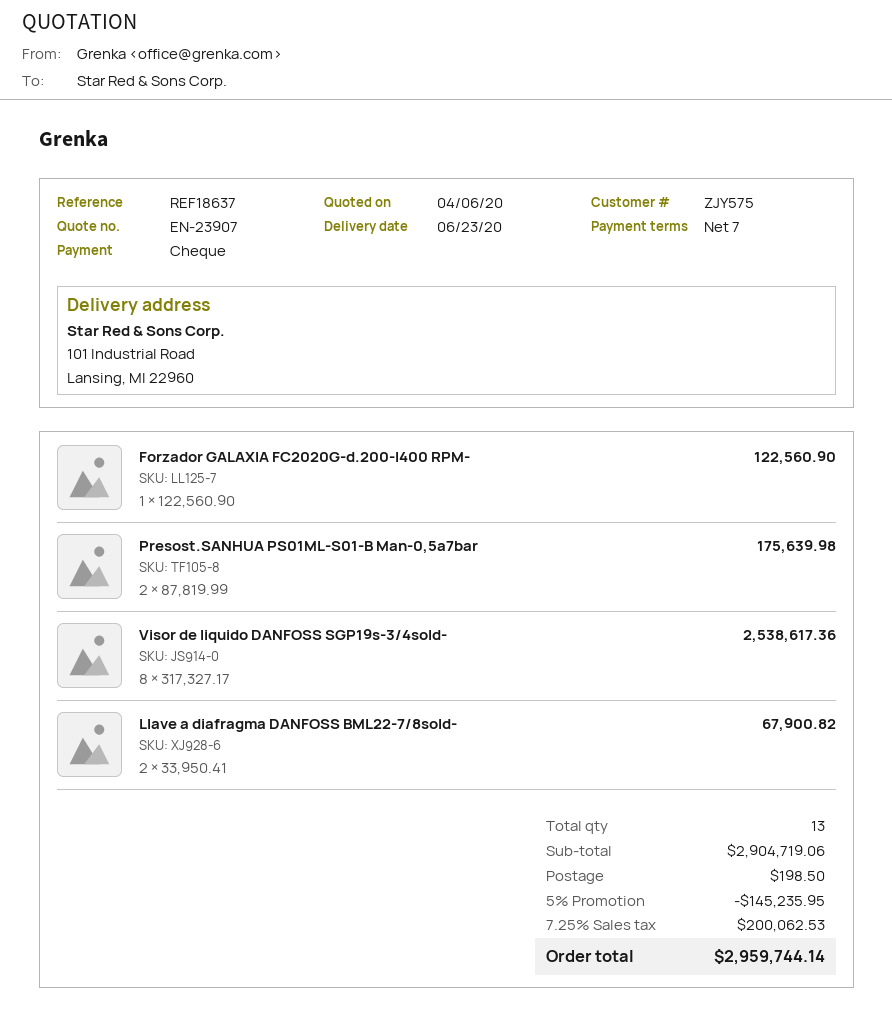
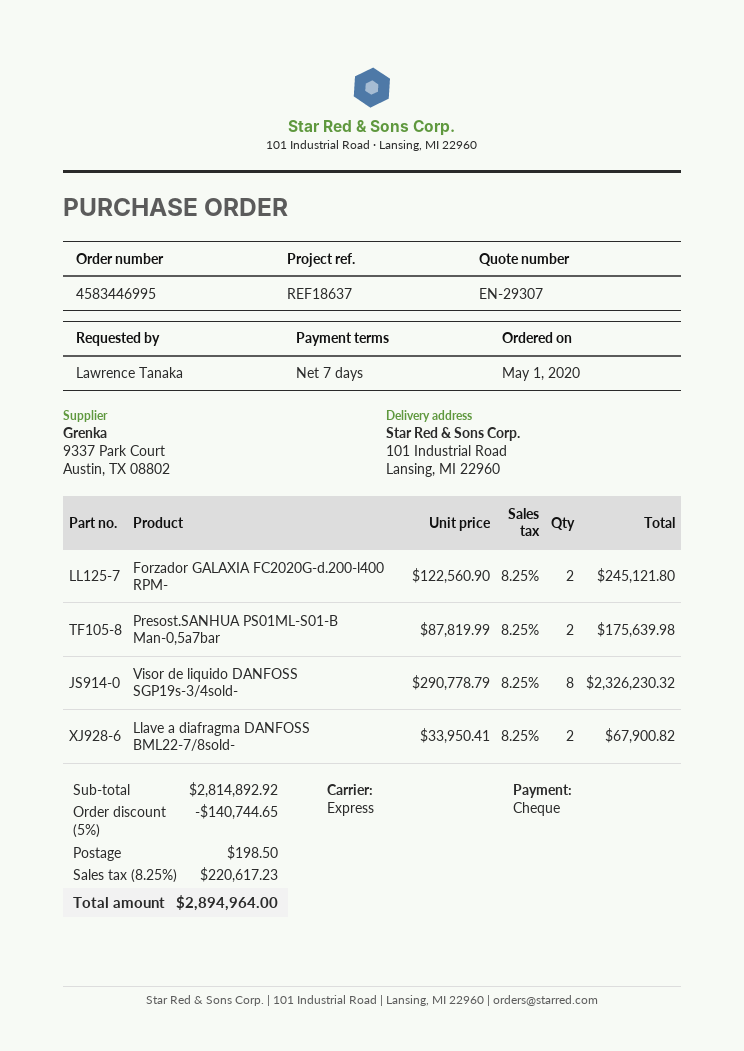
quote number: EN-23907 -> EN-29307
Forzador GALAXIA FC2020G-d.200-l400 RPM-: 1 x 122560.90 = 122560.90 -> 2 x 122560.90 = 245121.80
Visor de liquido DANFOSS SGP19s-3/4sold-: 8 x 317327.17 = 2538617.36 -> 8 x 290778.79 = 2326230.32
subtotal: 2904719.06 -> 2814892.92
discount: 5% = 145235.95 -> 5% = 140744.65
tax: 7.25% = 200062.53 -> 8.25% = 220617.23
total: 2959744.14 -> 2894964.00

